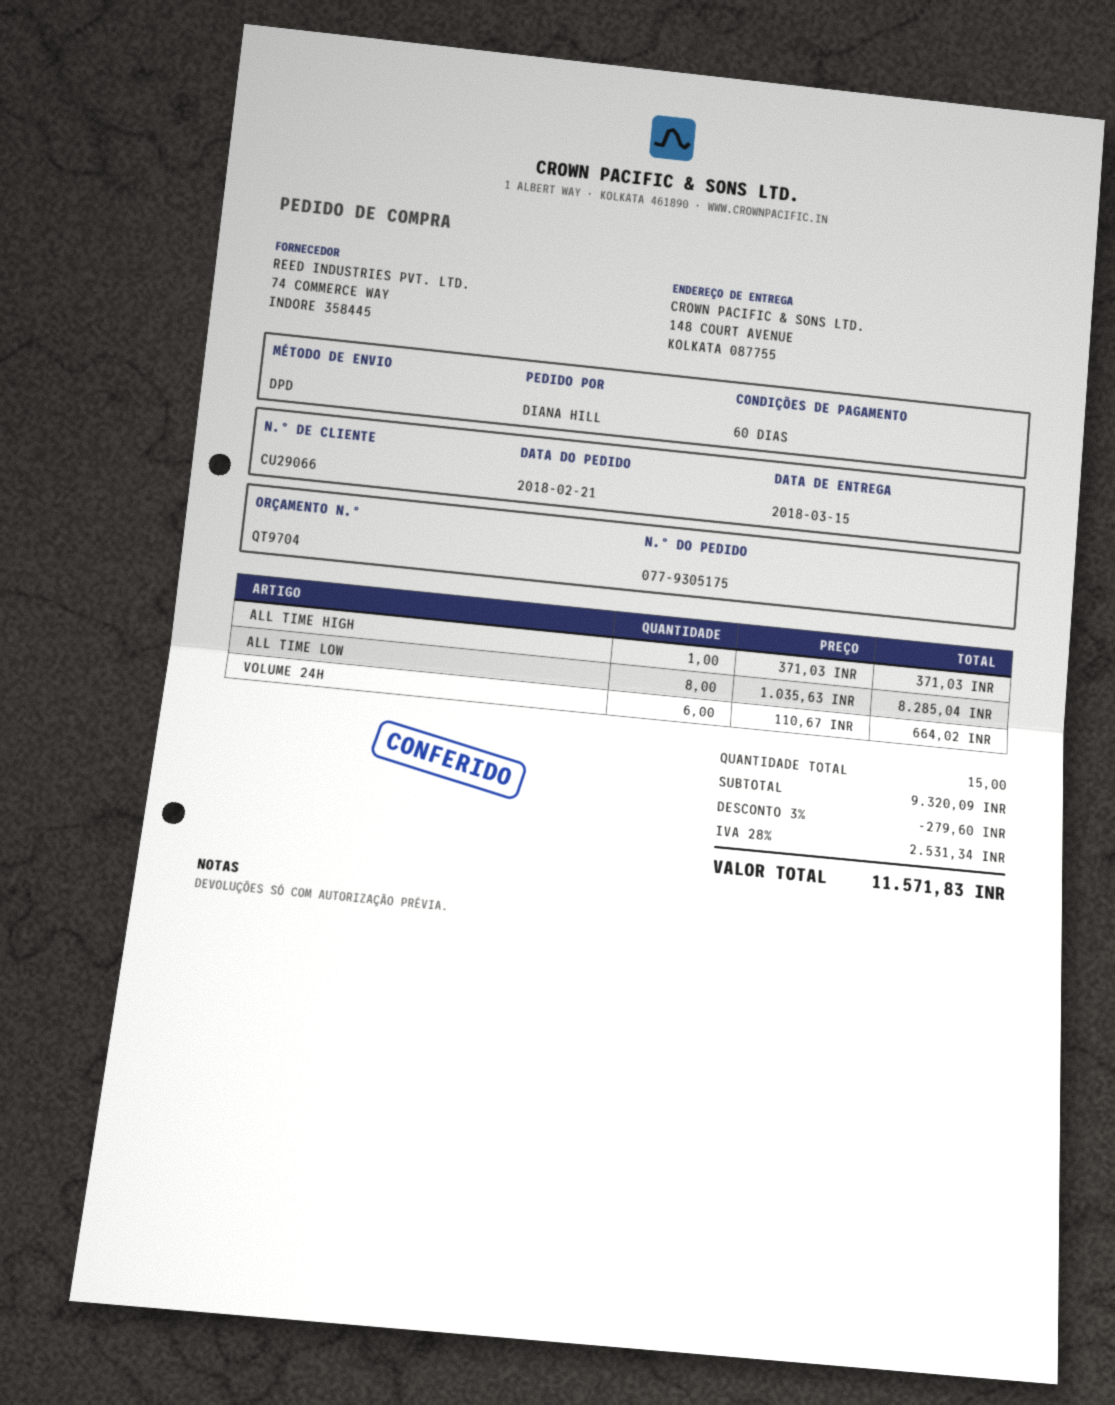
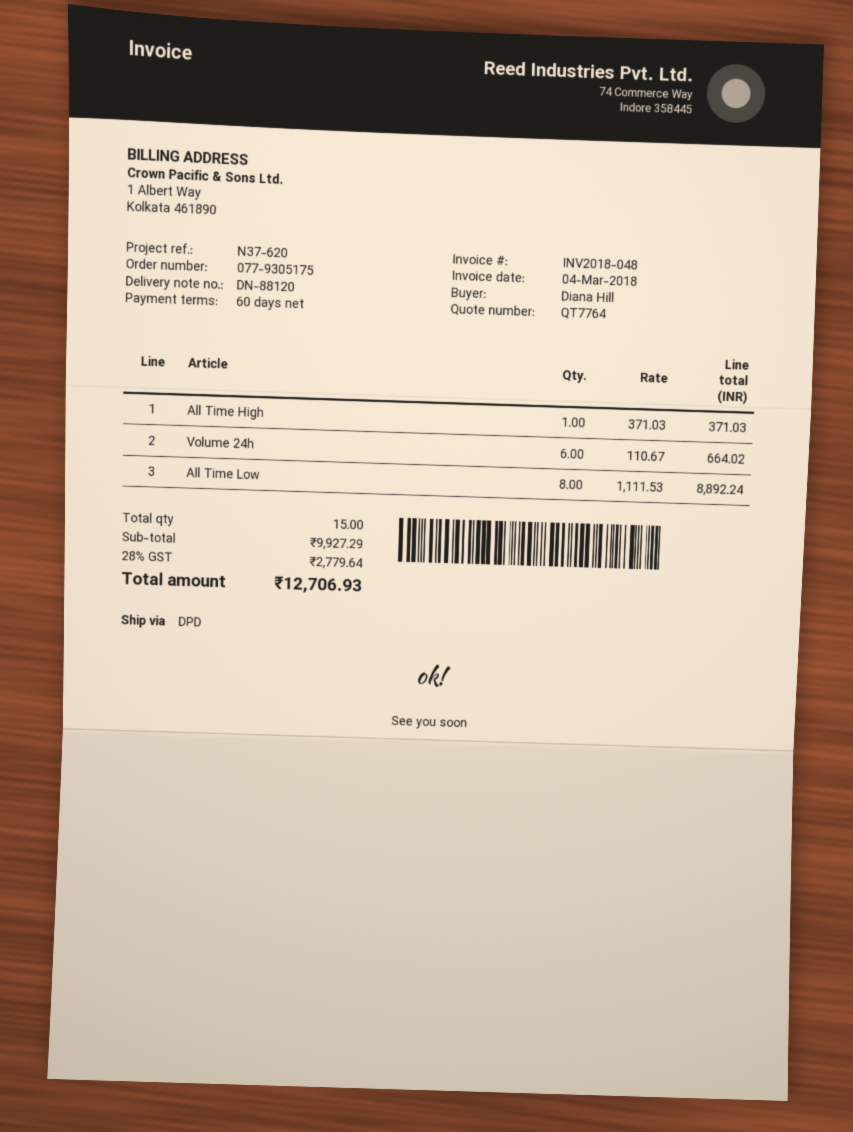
quote number: QT9704 -> QT7764
ALL TIME LOW: 8 x 1035.63 = 8285.04 -> 8 x 1111.53 = 8892.24
subtotal: 9320.09 -> 9927.29
discount: 3% = 279.60 -> none
tax: 28% = 2531.34 -> 28% = 2779.64
total: 11571.83 -> 12706.93

